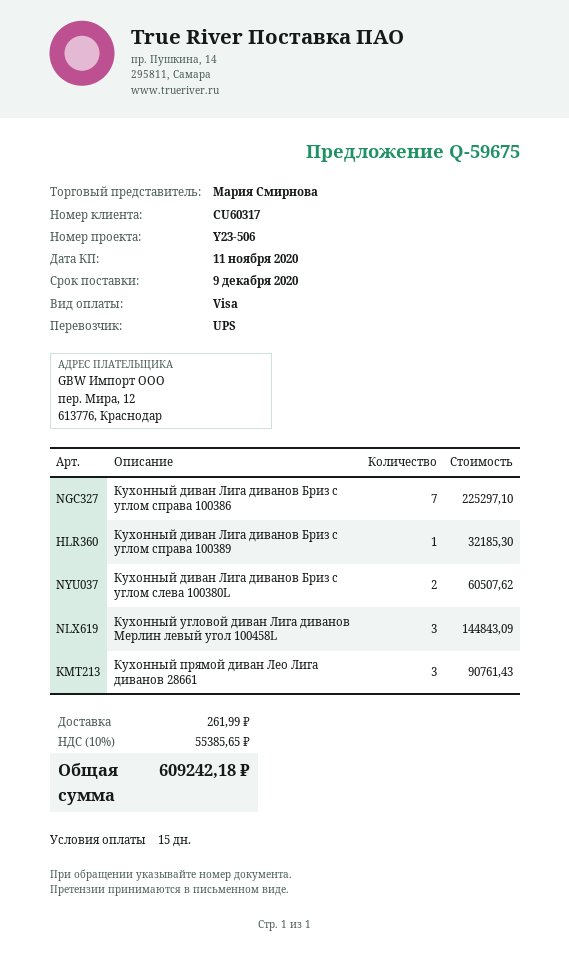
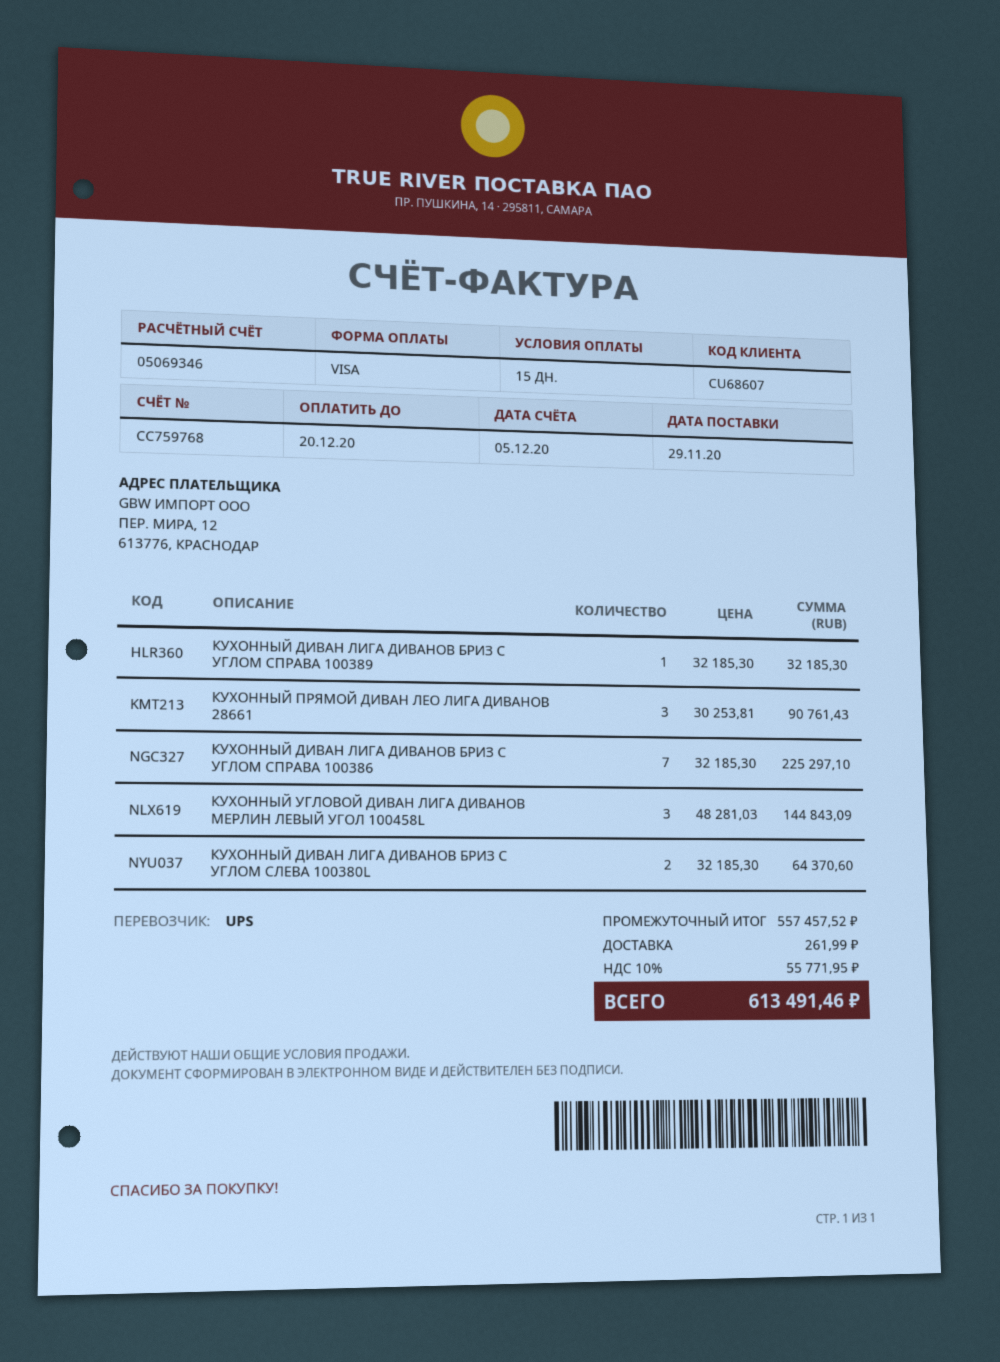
delivery date: 2020-12-09 -> 2020-11-29
customer number: CU60317 -> CU68607
Кухонный диван Лига диванов Бриз с углом слева 100380L: 2 for 60507.62 -> 2 for 64370.60
tax: 10% = 55385.65 -> 10% = 55771.95
total: 609242.18 -> 613491.46

